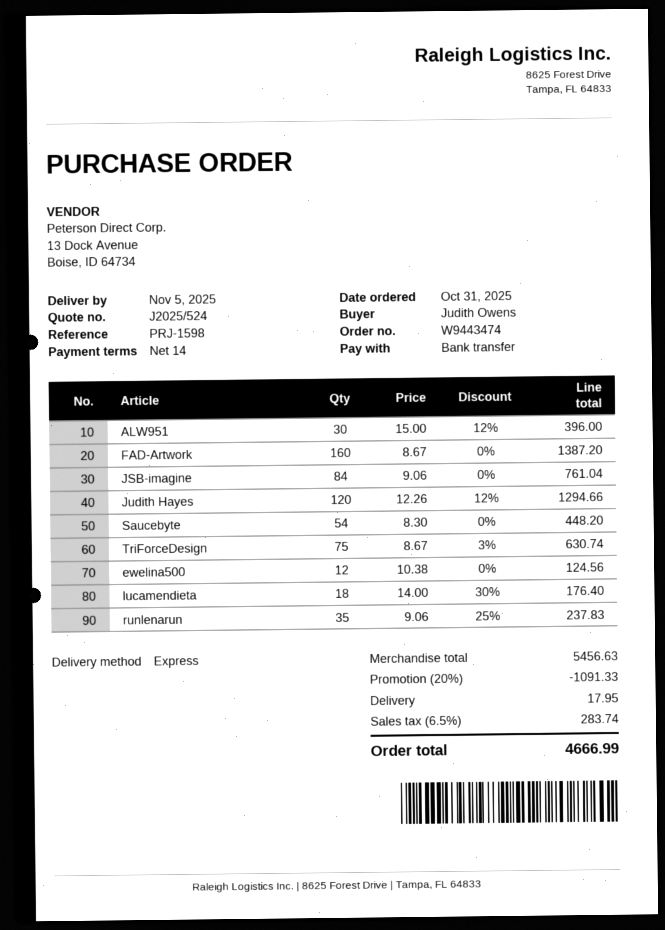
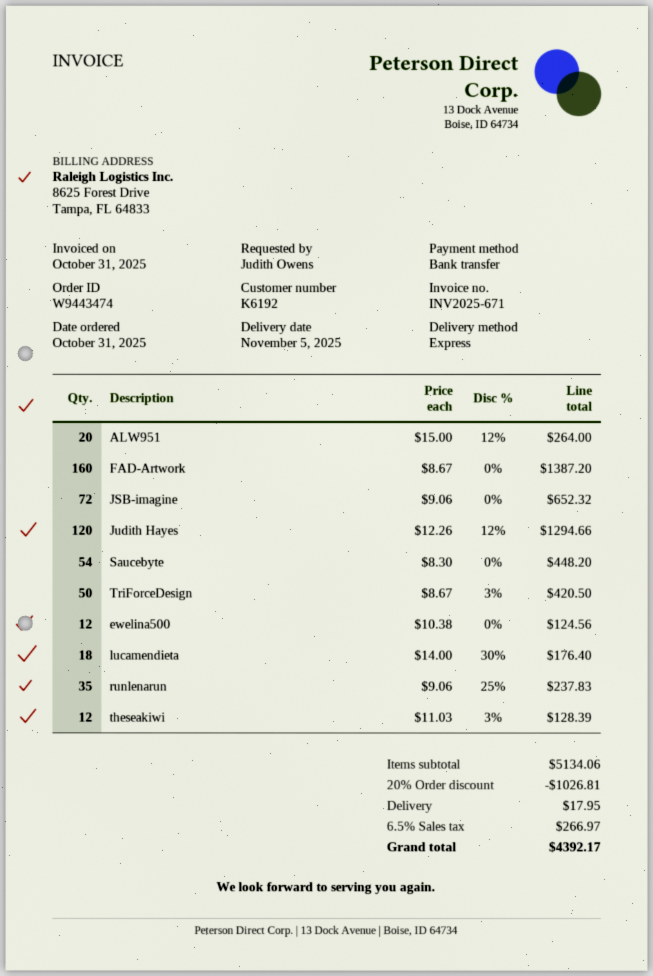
ALW951: 30 x 15.00 - 12% = 396.00 -> 20 x 15.00 - 12% = 264.00
JSB-imagine: 84 x 9.06 = 761.04 -> 72 x 9.06 = 652.32
TriForceDesign: 75 x 8.67 - 3% = 630.74 -> 50 x 8.67 - 3% = 420.50
theseakiwi: none -> 12 x 11.03 - 3% = 128.39
subtotal: 5456.63 -> 5134.06
discount: 20% = 1091.33 -> 20% = 1026.81
tax: 6.5% = 283.74 -> 6.5% = 266.97
total: 4666.99 -> 4392.17

